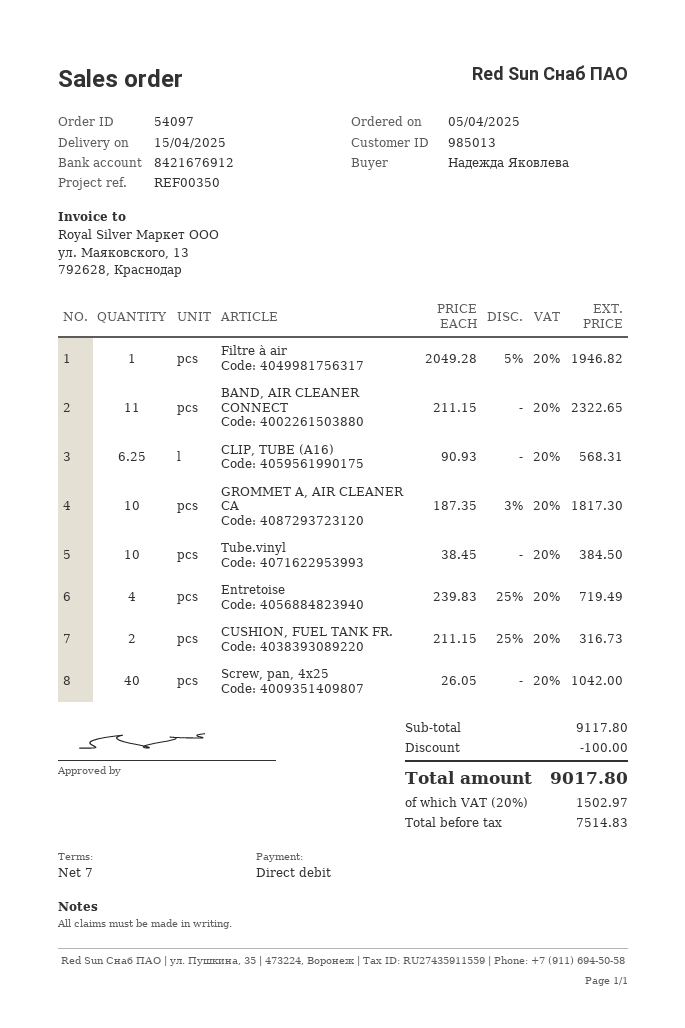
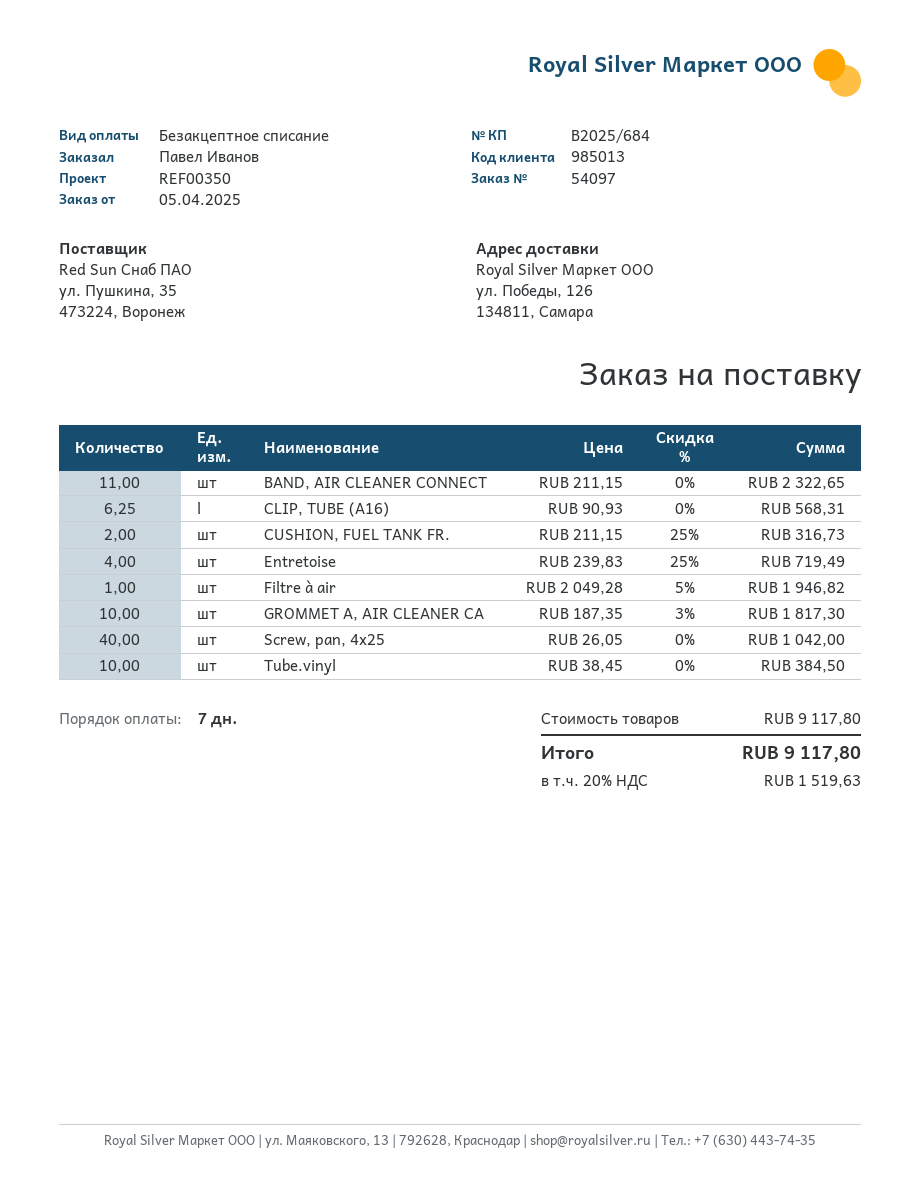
ordered by: Надежда Яковлева -> Павел Иванов
discount: 100.00 -> none
tax: 20% = 1502.97 -> 20% = 1519.63
total: 9017.80 -> 9117.80

